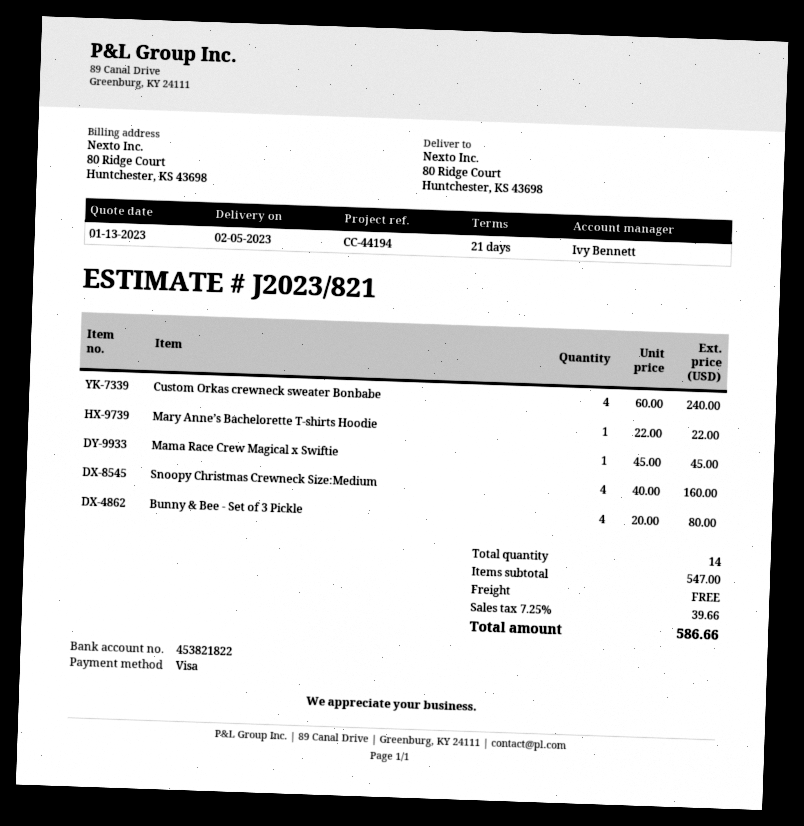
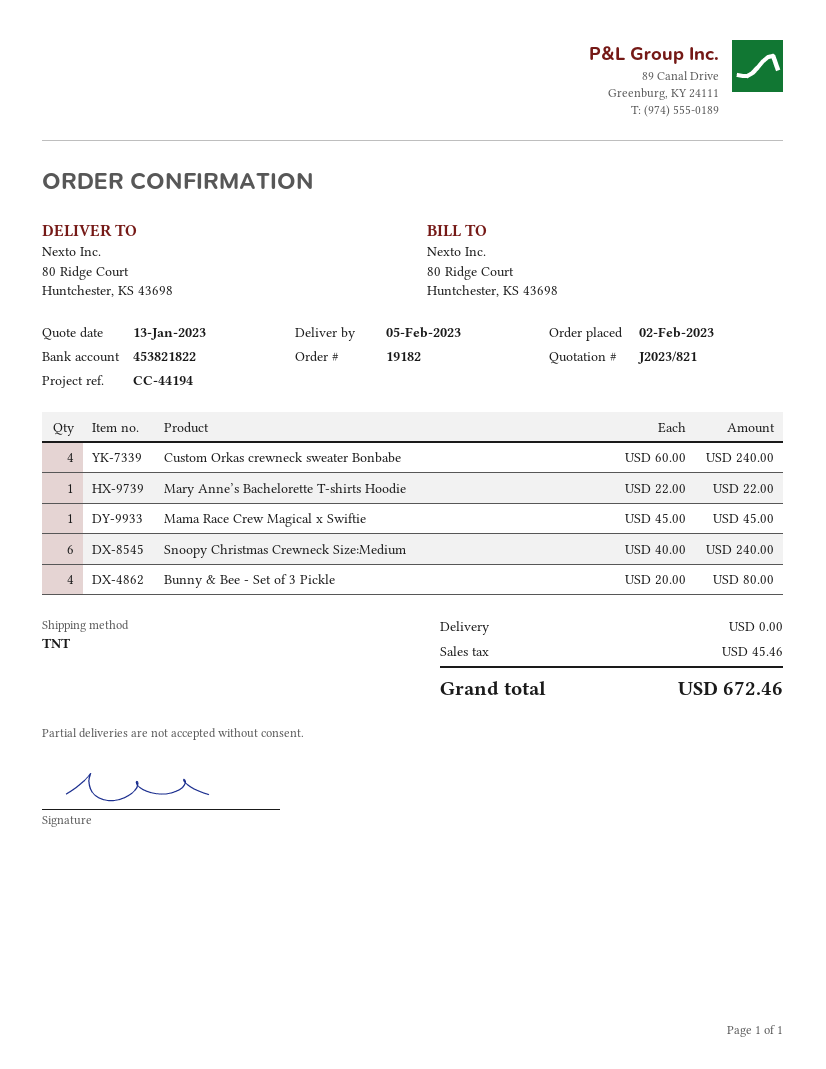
Snoopy Christmas Crewneck Size:Medium: 4 x 40.00 = 160.00 -> 6 x 40.00 = 240.00
tax: 39.66 -> 45.46
total: 586.66 -> 672.46

